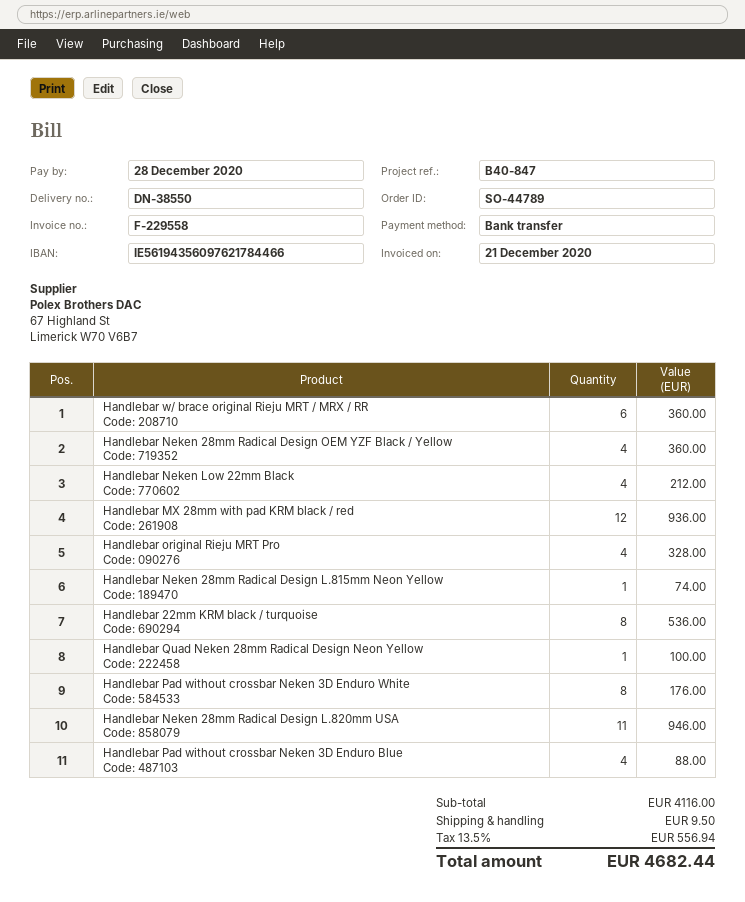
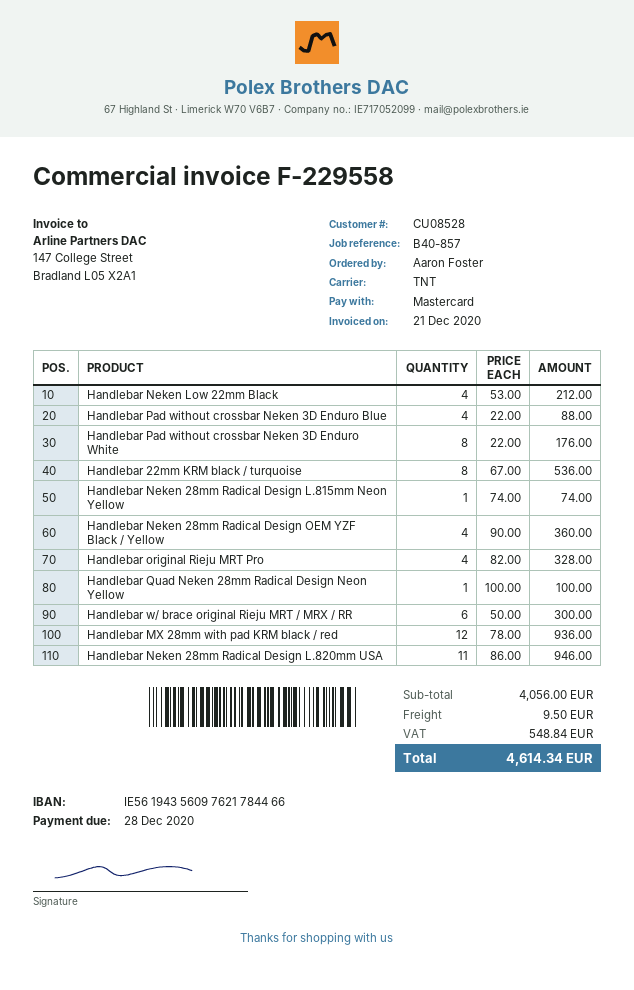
reference: B40-847 -> B40-857
payment method: bank transfer -> Mastercard
Handlebar w/ brace original Rieju MRT / MRX / RR: 6 for 360.00 -> 6 for 300.00
subtotal: 4116.00 -> 4056.00
tax: 556.94 -> 548.84
total: 4682.44 -> 4614.34

